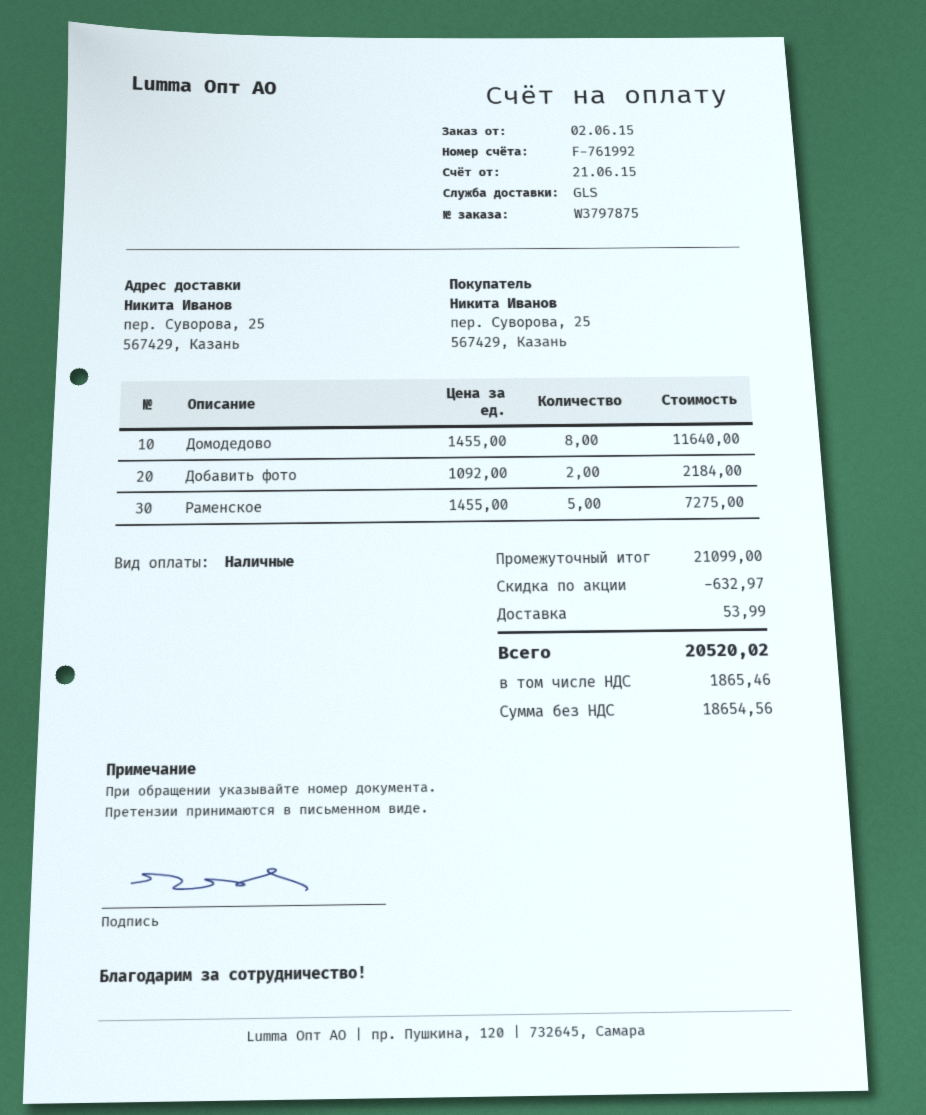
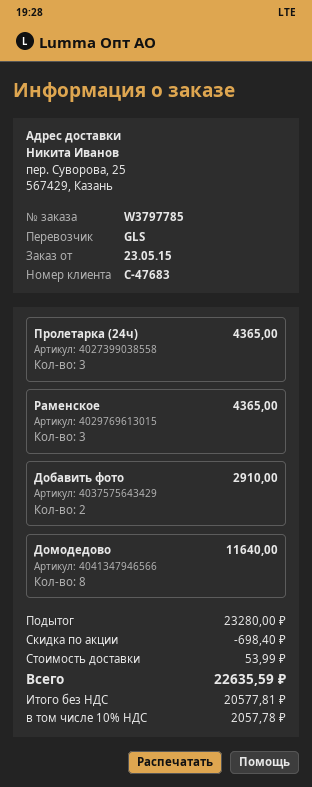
order number: W3797875 -> W3797785
order date: 2015-06-02 -> 2015-05-23
Добавить фото: 2 for 2184.00 -> 2 for 2910.00
Раменское: 5 for 7275.00 -> 3 for 4365.00
Пролетарка (24ч): none -> 3 for 4365.00
subtotal: 21099.00 -> 23280.00
discount: 632.97 -> 698.40
net: 18654.56 -> 20577.81
tax: 1865.46 -> 2057.78
total: 20520.02 -> 22635.59

